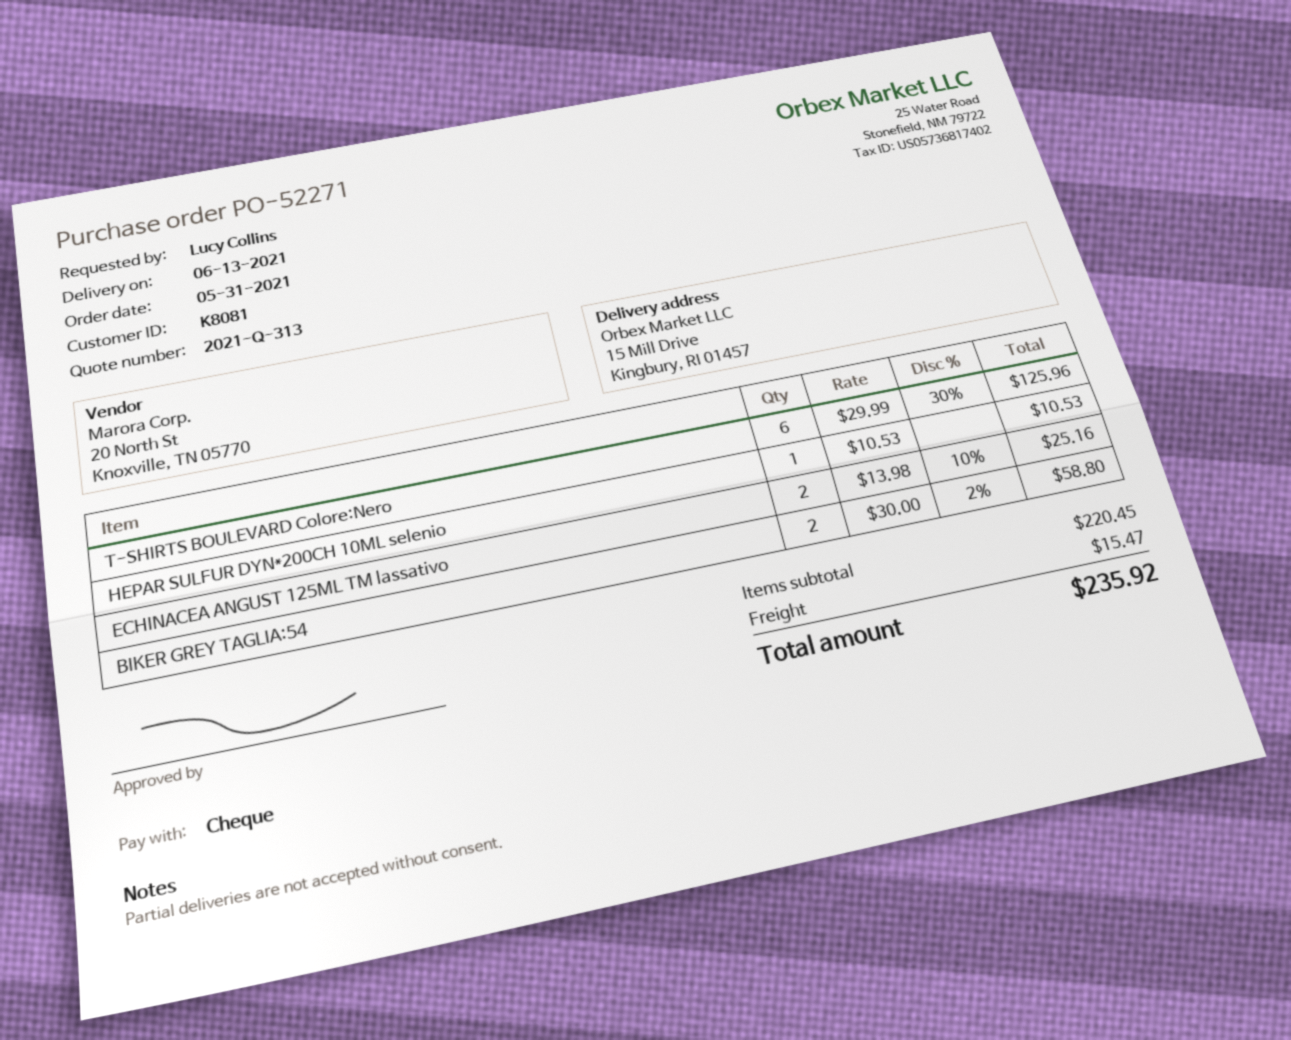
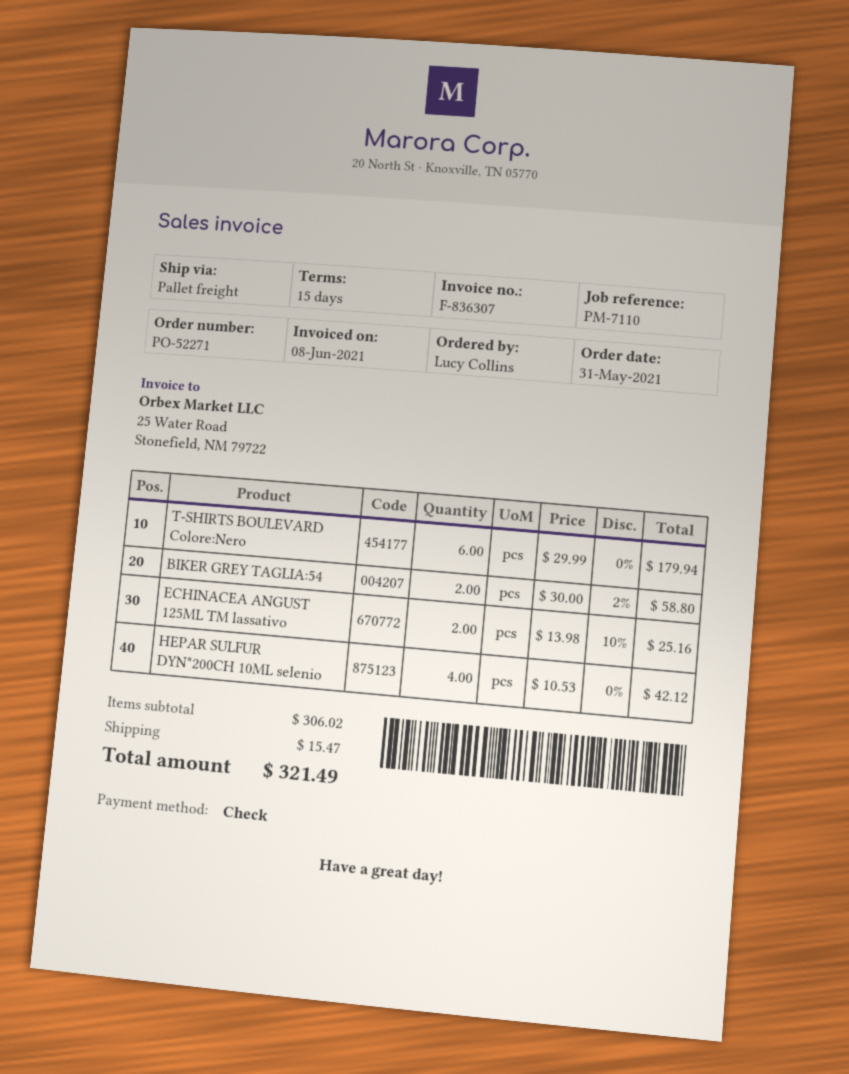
T-SHIRTS BOULEVARD Colore:Nero: 6 x 29.99 - 30% = 125.96 -> 6 x 29.99 = 179.94
HEPAR SULFUR DYN*200CH 10ML selenio: 1 x 10.53 = 10.53 -> 4 x 10.53 = 42.12
subtotal: 220.45 -> 306.02
total: 235.92 -> 321.49

